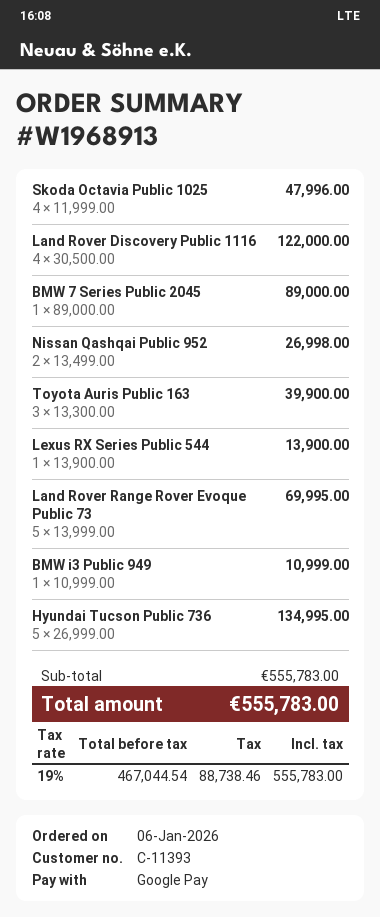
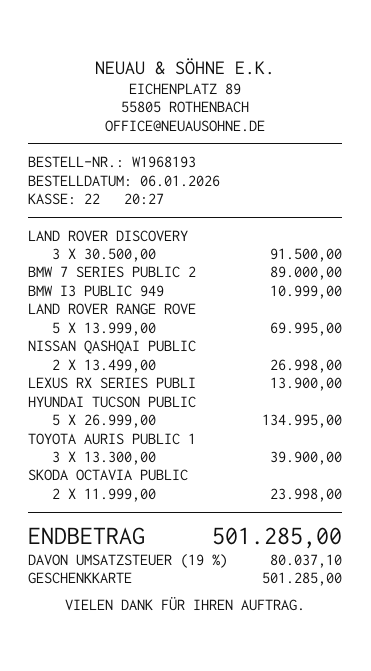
order number: W1968913 -> W1968193
payment method: Google Pay -> gift card
Skoda Octavia Public 1025: 4 x 11999.00 = 47996.00 -> 2 x 11999.00 = 23998.00
Land Rover Discovery Public 1116: 4 x 30500.00 = 122000.00 -> 3 x 30500.00 = 91500.00
tax: 19% = 88738.46 -> 19% = 80037.10
total: 555783.00 -> 501285.00

